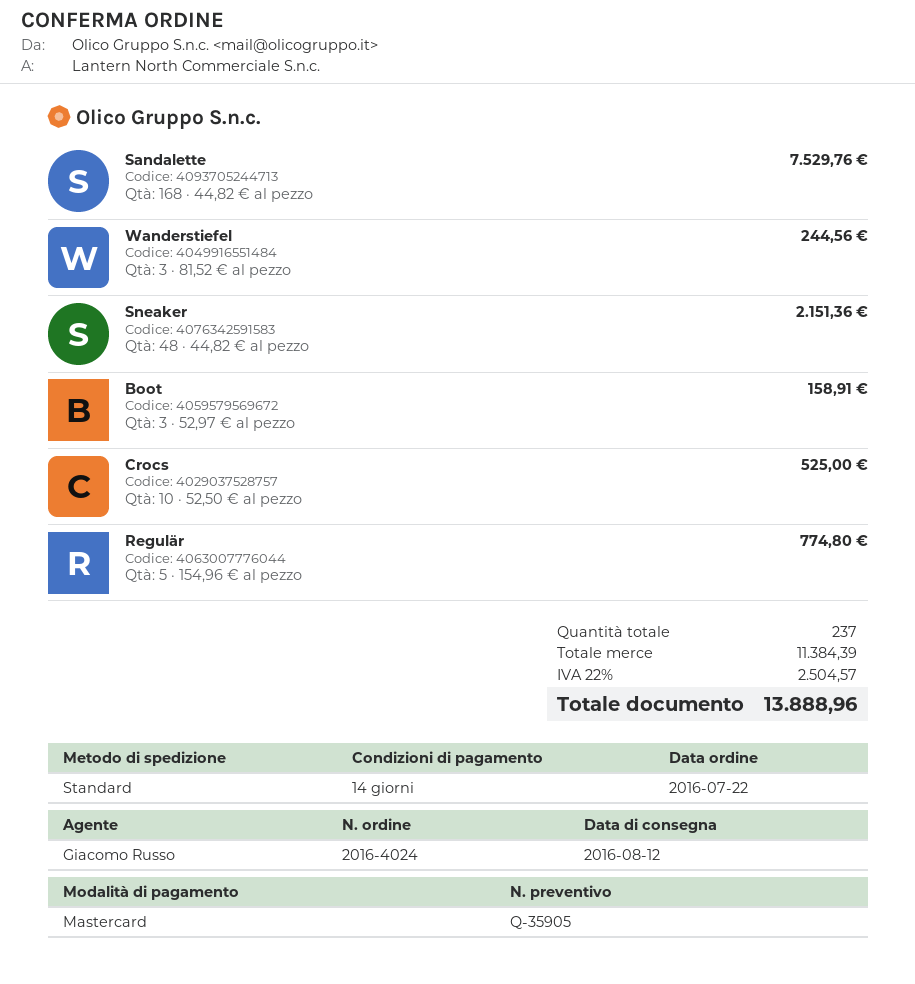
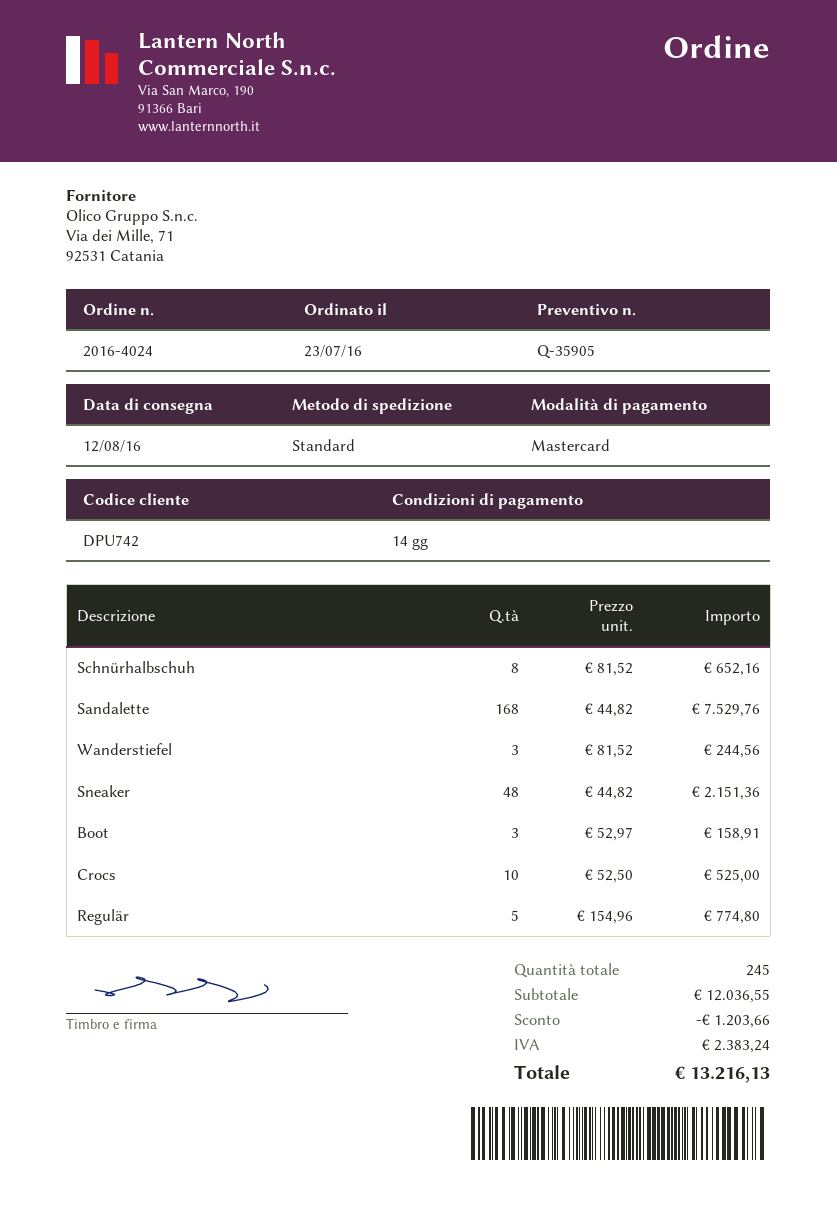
order date: 2016-07-22 -> 2016-07-23
Schnürhalbschuh: none -> 8 x 81.52 = 652.16
total quantity: 237 -> 245
subtotal: 11384.39 -> 12036.55
discount: none -> 1203.66
tax: 2504.57 -> 2383.24
total: 13888.96 -> 13216.13

